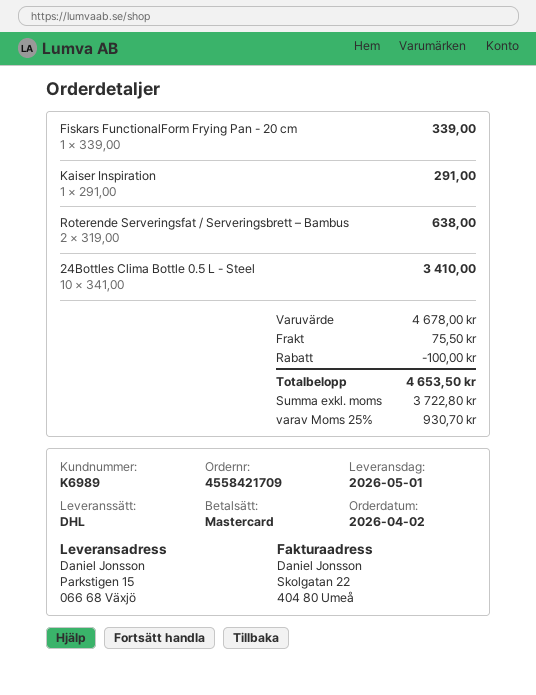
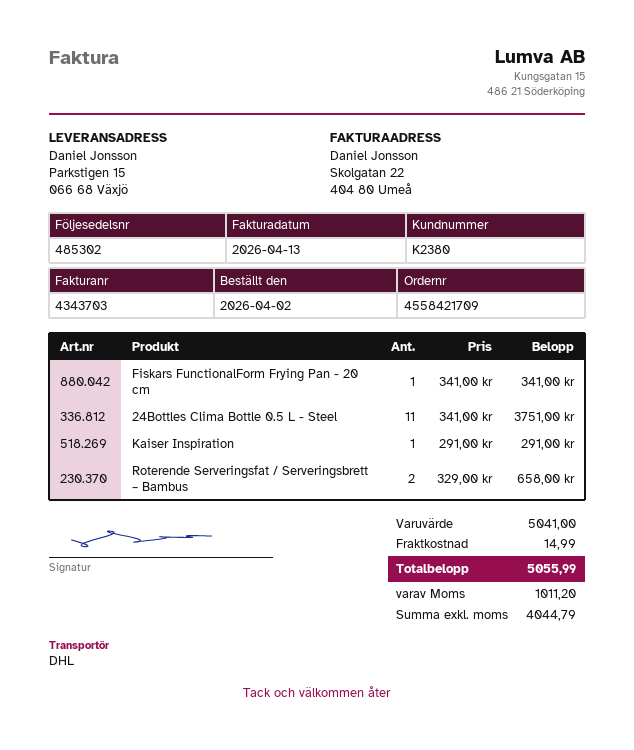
customer number: K6989 -> K2380
Fiskars FunctionalForm Frying Pan - 20 cm: 1 x 339.00 = 339.00 -> 1 x 341.00 = 341.00
Roterende Serveringsfat / Serveringsbrett – Bambus: 2 x 319.00 = 638.00 -> 2 x 329.00 = 658.00
24Bottles Clima Bottle 0.5 L - Steel: 10 x 341.00 = 3410.00 -> 11 x 341.00 = 3751.00
subtotal: 4678.00 -> 5041.00
discount: 100.00 -> none
shipping: 75.50 -> 14.99
net: 3722.80 -> 4044.79
tax: 930.70 -> 1011.20
total: 4653.50 -> 5055.99

